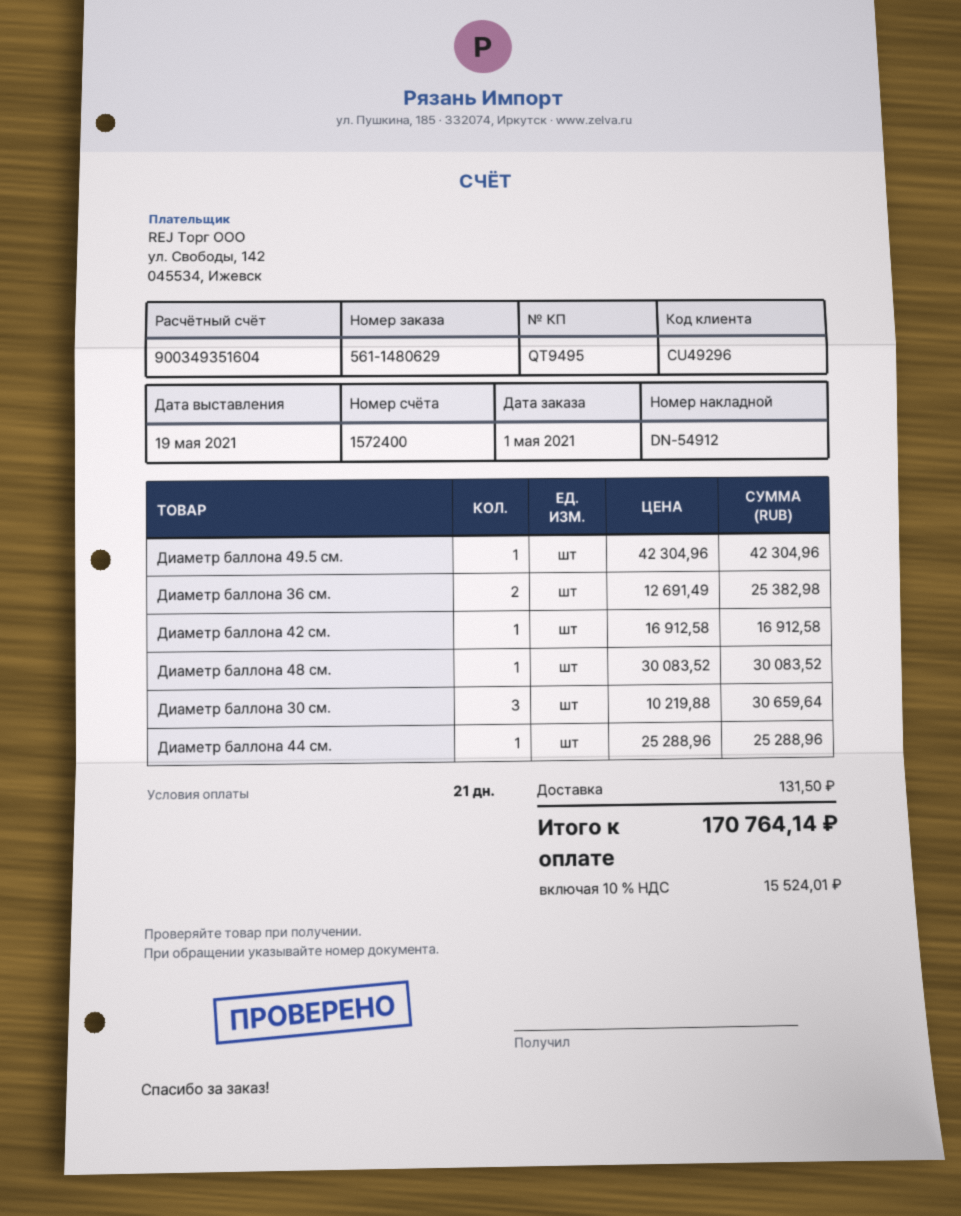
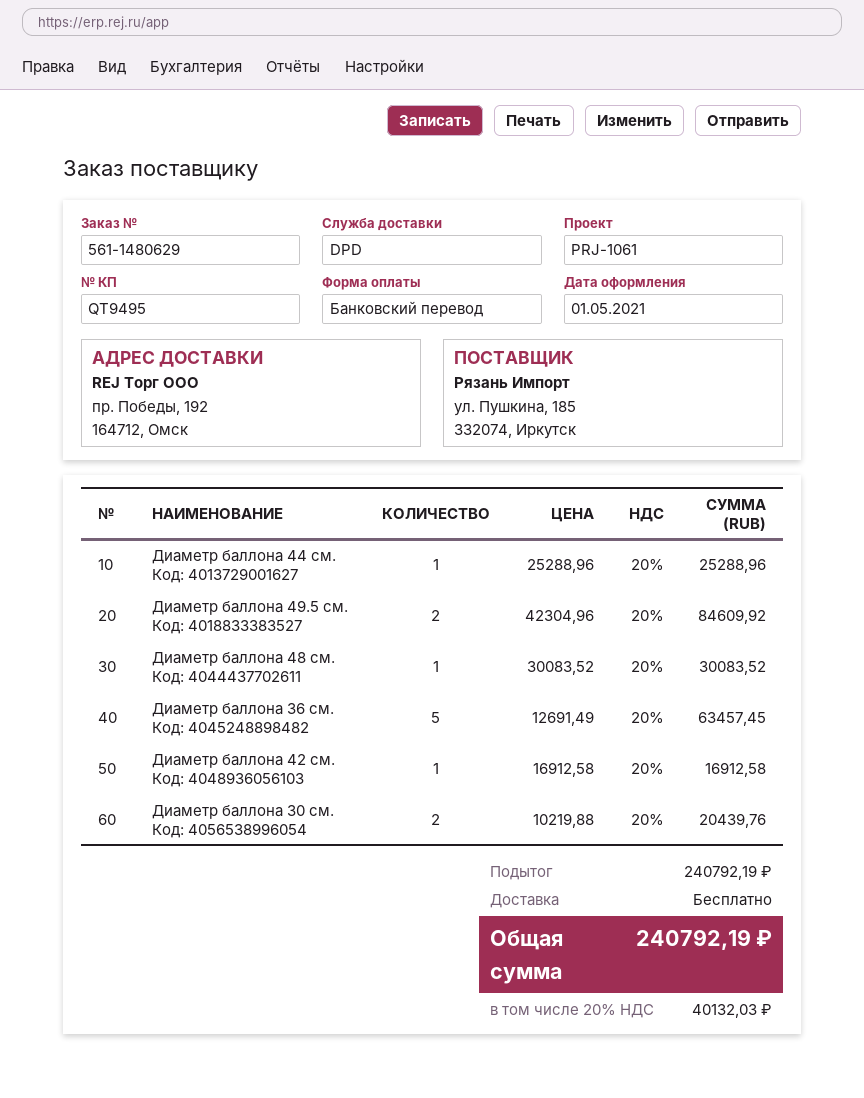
Диаметр баллона 49.5 см.: 1 x 42304.96 = 42304.96 -> 2 x 42304.96 = 84609.92
Диаметр баллона 36 см.: 2 x 12691.49 = 25382.98 -> 5 x 12691.49 = 63457.45
Диаметр баллона 30 см.: 3 x 10219.88 = 30659.64 -> 2 x 10219.88 = 20439.76
shipping: 131.50 -> 0.00
tax: 10% = 15524.01 -> 20% = 40132.03
total: 170764.14 -> 240792.19

